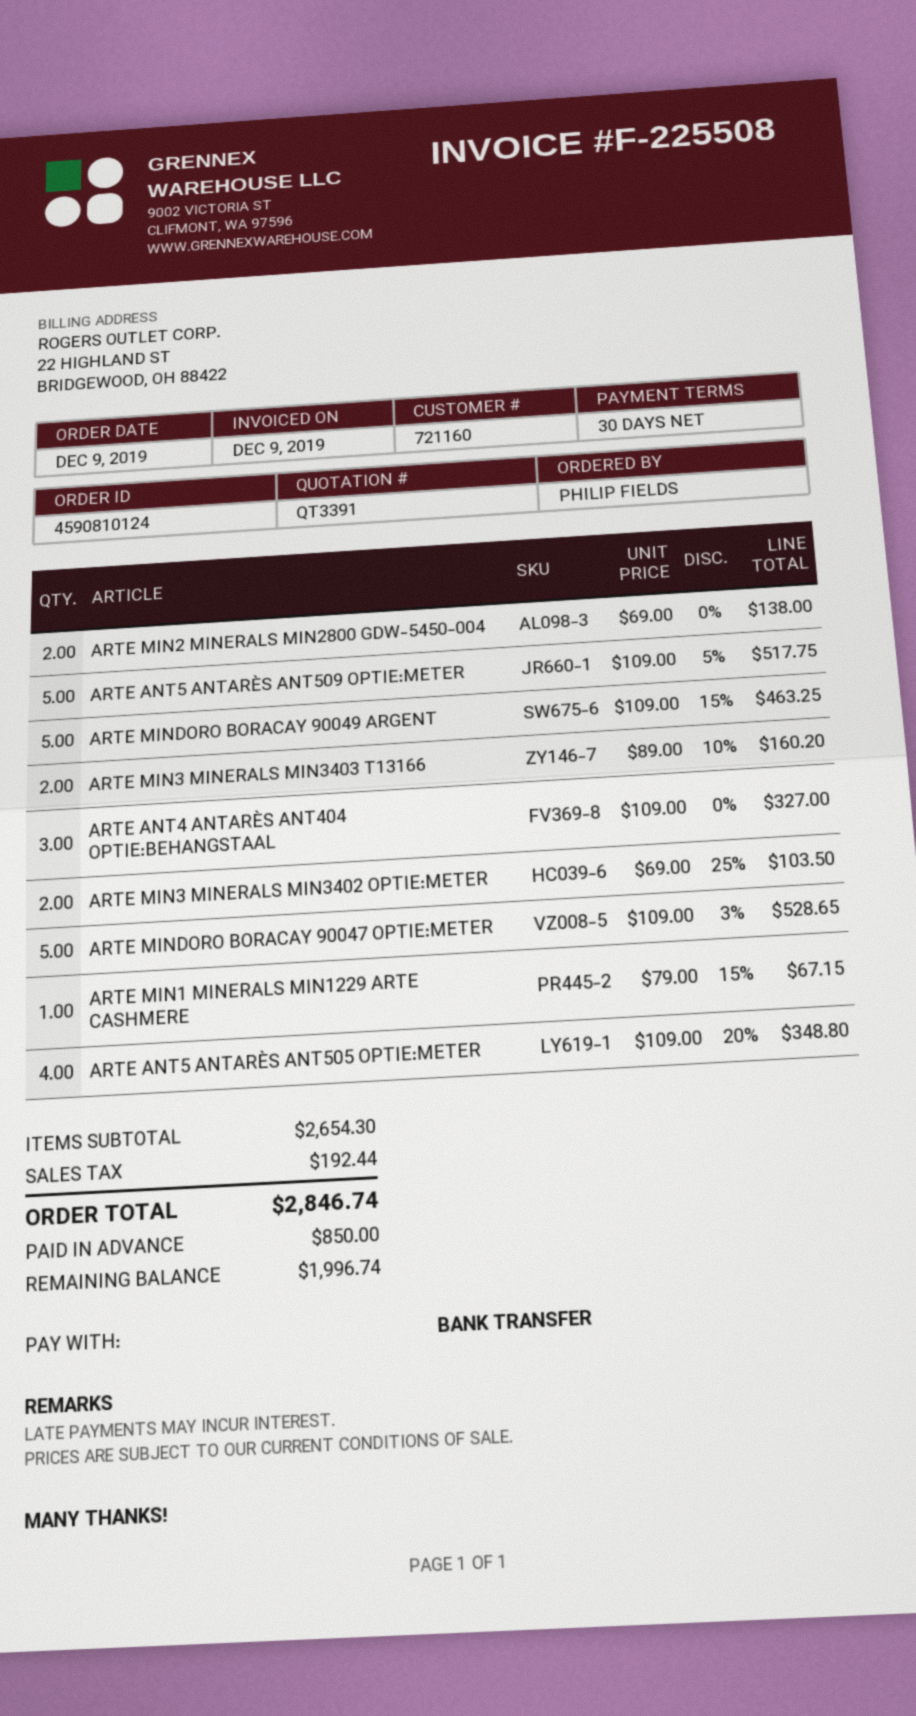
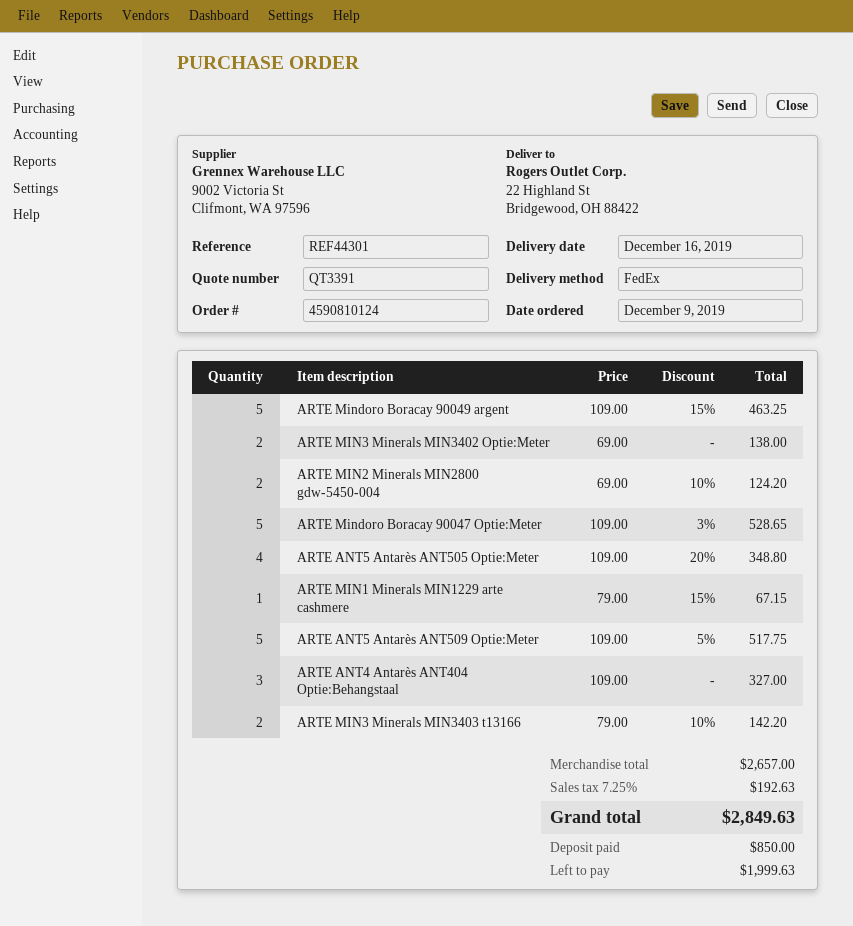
ARTE MIN2 MINERALS MIN2800 GDW-5450-004: 2 x 69.00 = 138.00 -> 2 x 69.00 - 10% = 124.20
ARTE MIN3 MINERALS MIN3403 T13166: 2 x 89.00 - 10% = 160.20 -> 2 x 79.00 - 10% = 142.20
ARTE MIN3 MINERALS MIN3402 OPTIE:METER: 2 x 69.00 - 25% = 103.50 -> 2 x 69.00 = 138.00
subtotal: 2654.30 -> 2657.00
tax: 192.44 -> 192.63
total: 2846.74 -> 2849.63
balance: 1996.74 -> 1999.63

